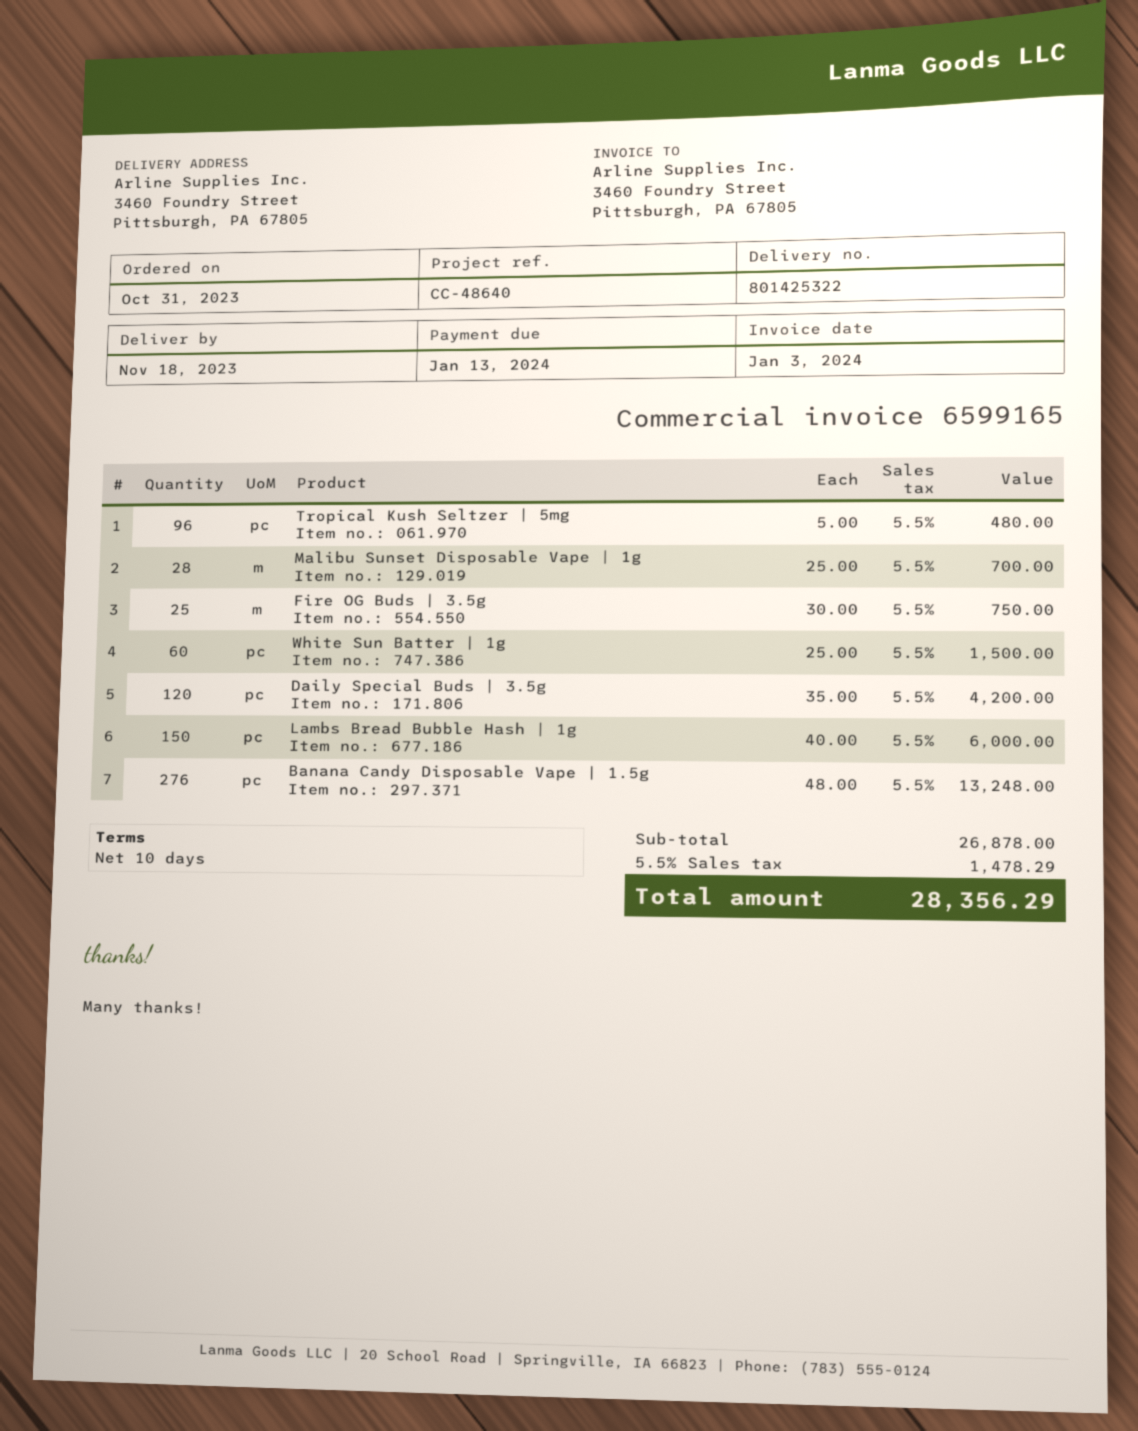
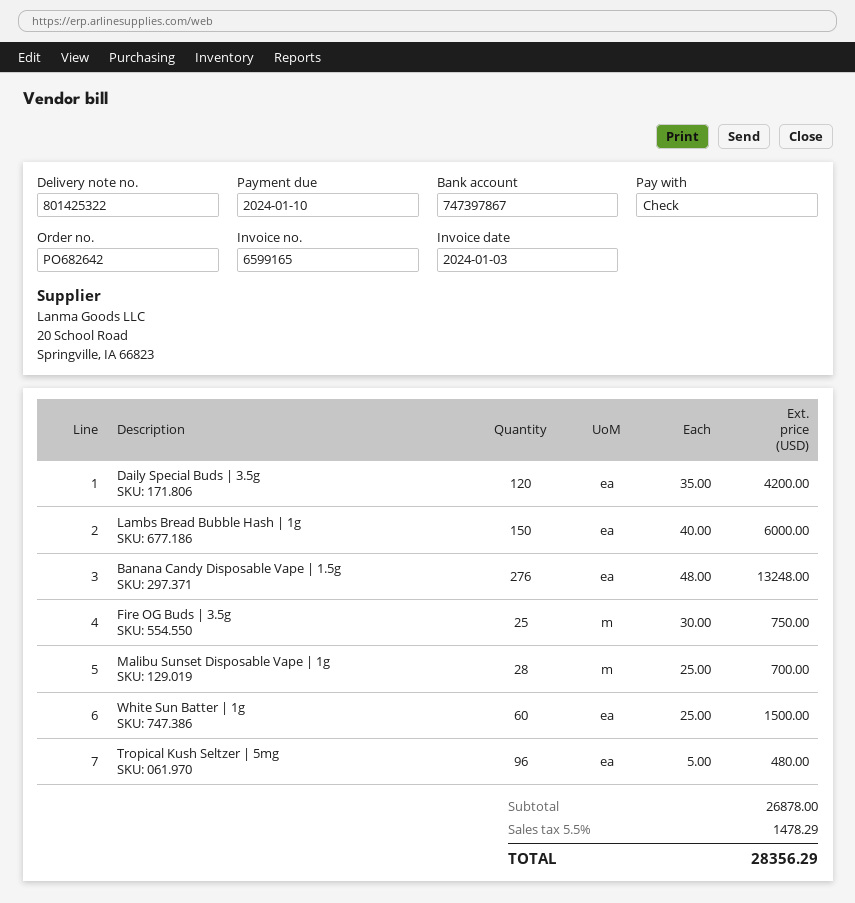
due date: 2024-01-13 -> 2024-01-10

